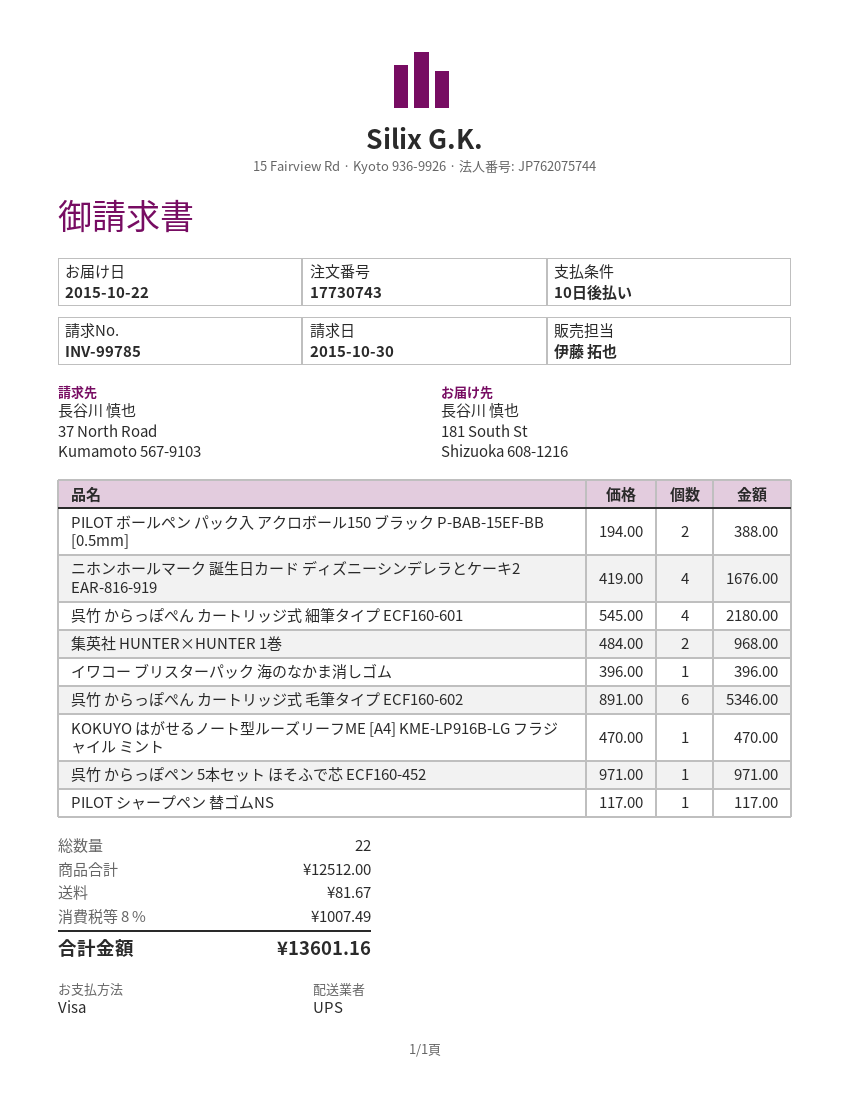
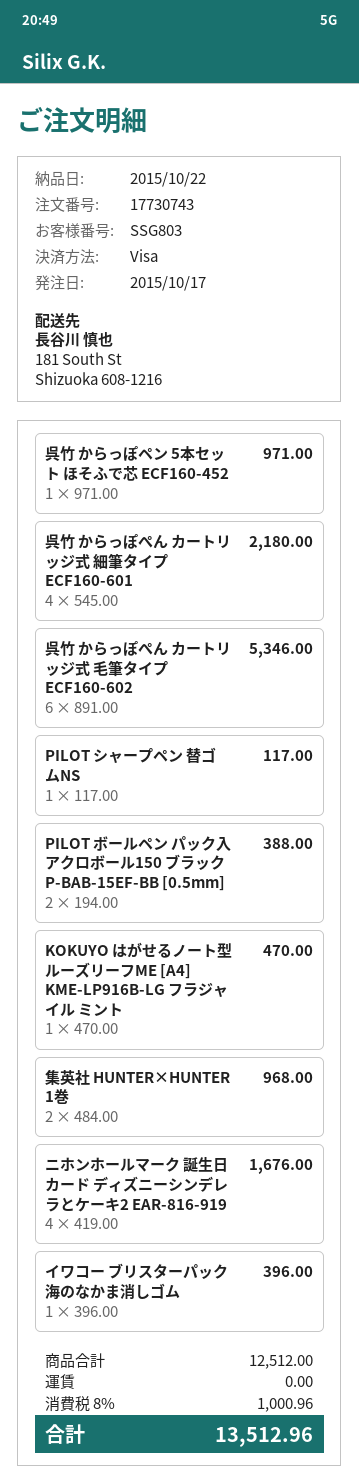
shipping: 81.67 -> 0.00
tax: 8% = 1007.49 -> 8% = 1000.96
total: 13601.16 -> 13512.96

